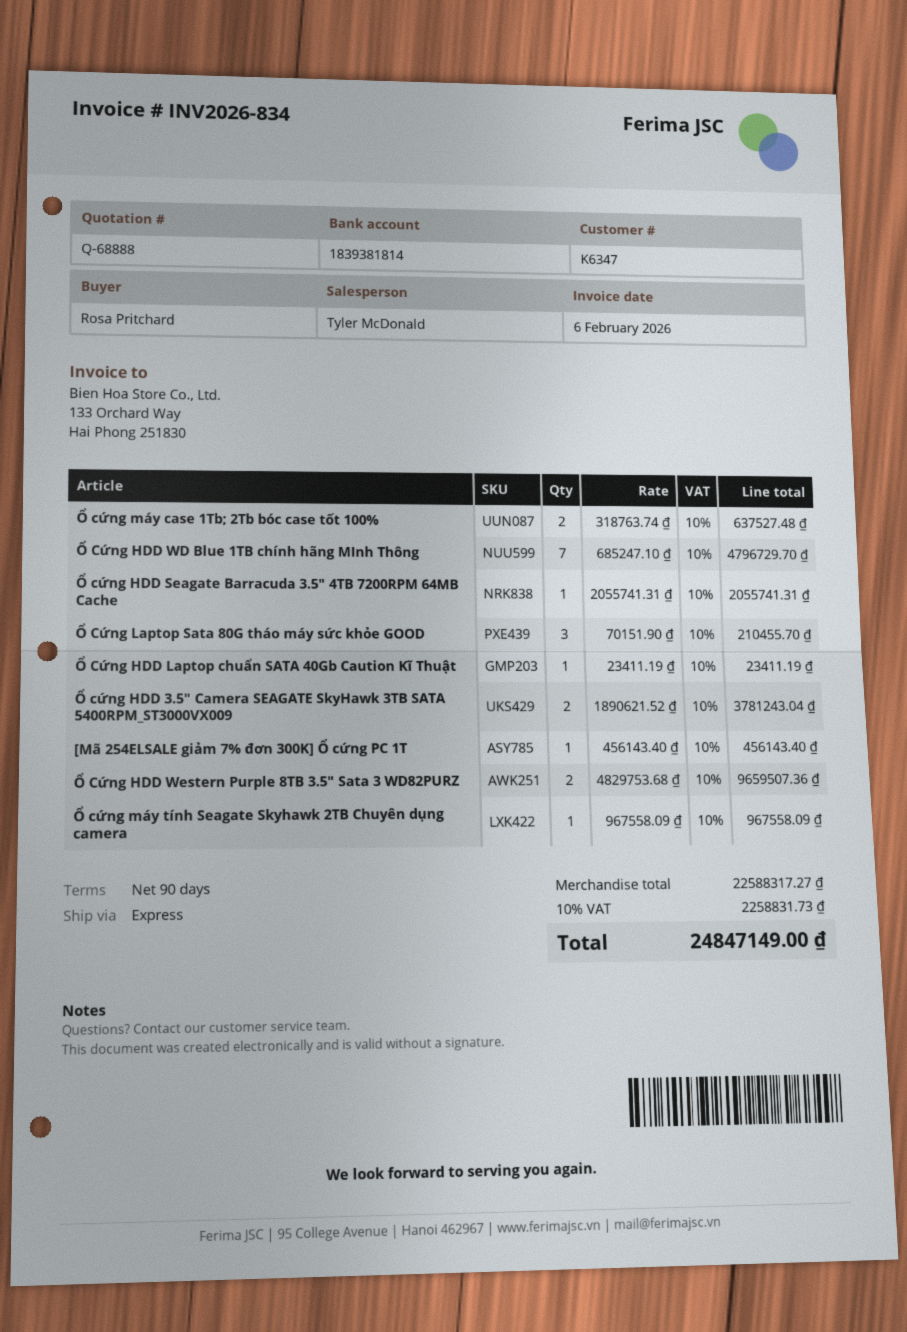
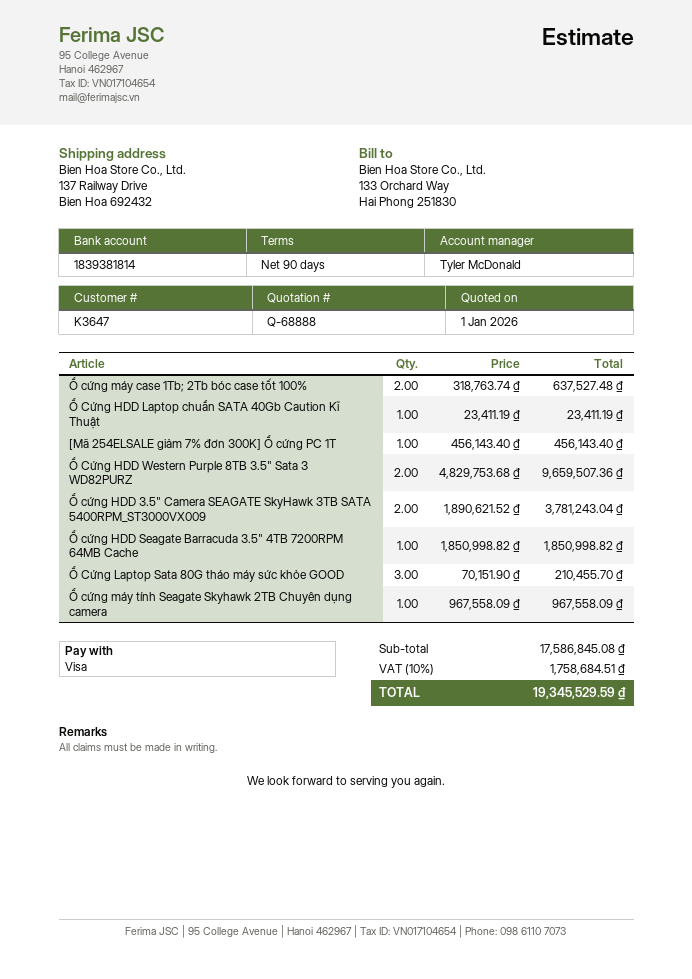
customer number: K6347 -> K3647
Ổ Cứng HDD WD Blue 1TB chính hãng MInh Thông: 7 x 685247.10 = 4796729.70 -> none
Ổ cứng HDD Seagate Barracuda 3.5" 4TB 7200RPM 64MB Cache: 1 x 2055741.31 = 2055741.31 -> 1 x 1850998.82 = 1850998.82
subtotal: 22588317.27 -> 17586845.08
tax: 10% = 2258831.73 -> 10% = 1758684.51
total: 24847149.00 -> 19345529.59

